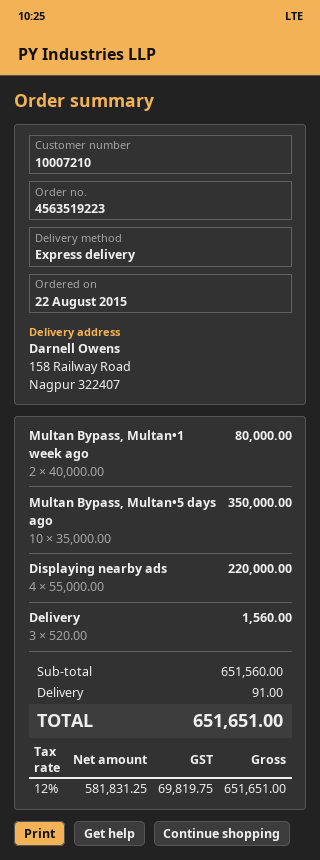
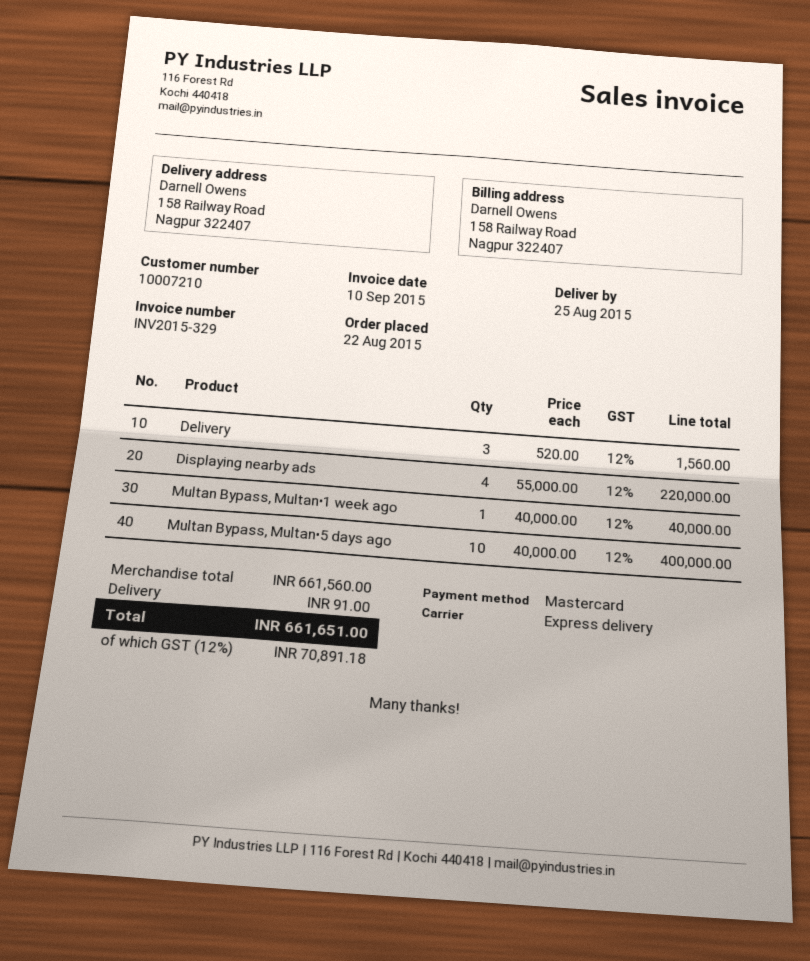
Multan Bypass, Multan•1 week ago: 2 x 40000.00 = 80000.00 -> 1 x 40000.00 = 40000.00
Multan Bypass, Multan•5 days ago: 10 x 35000.00 = 350000.00 -> 10 x 40000.00 = 400000.00
subtotal: 651560.00 -> 661560.00
tax: 12% = 69819.75 -> 12% = 70891.18
total: 651651.00 -> 661651.00

